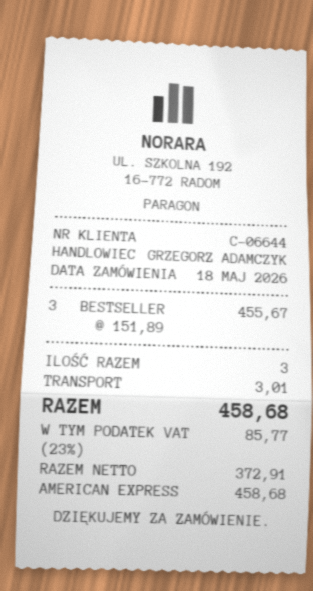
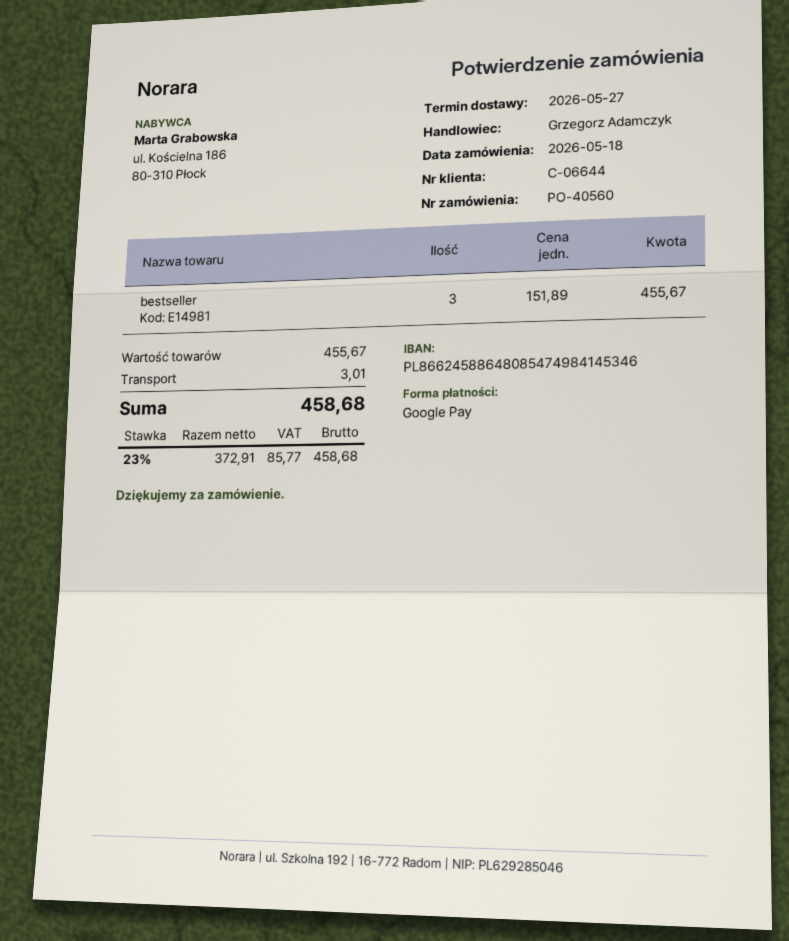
payment method: American Express -> Google Pay

